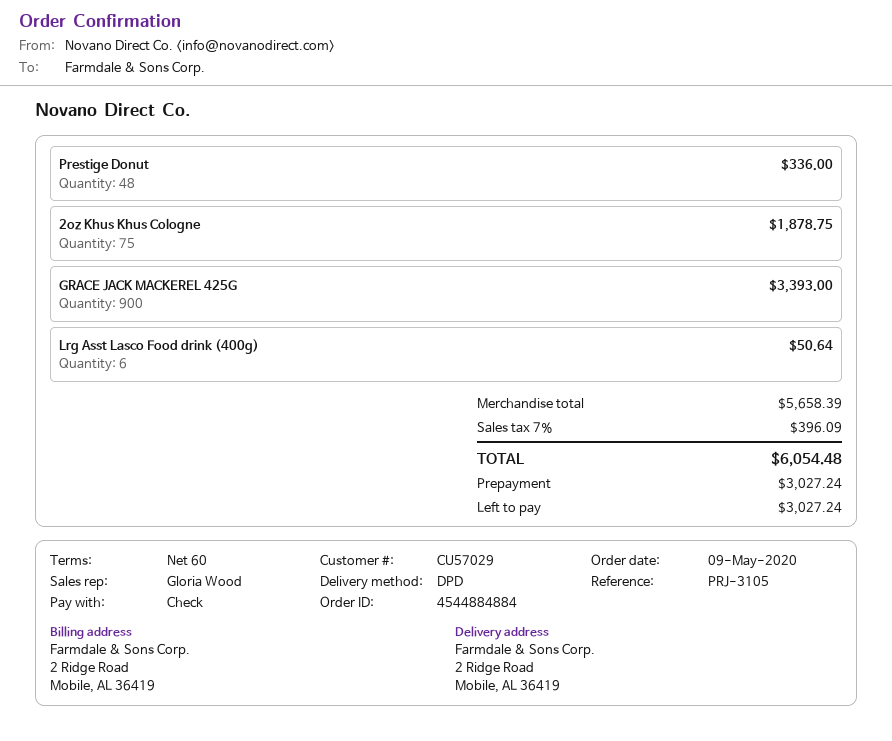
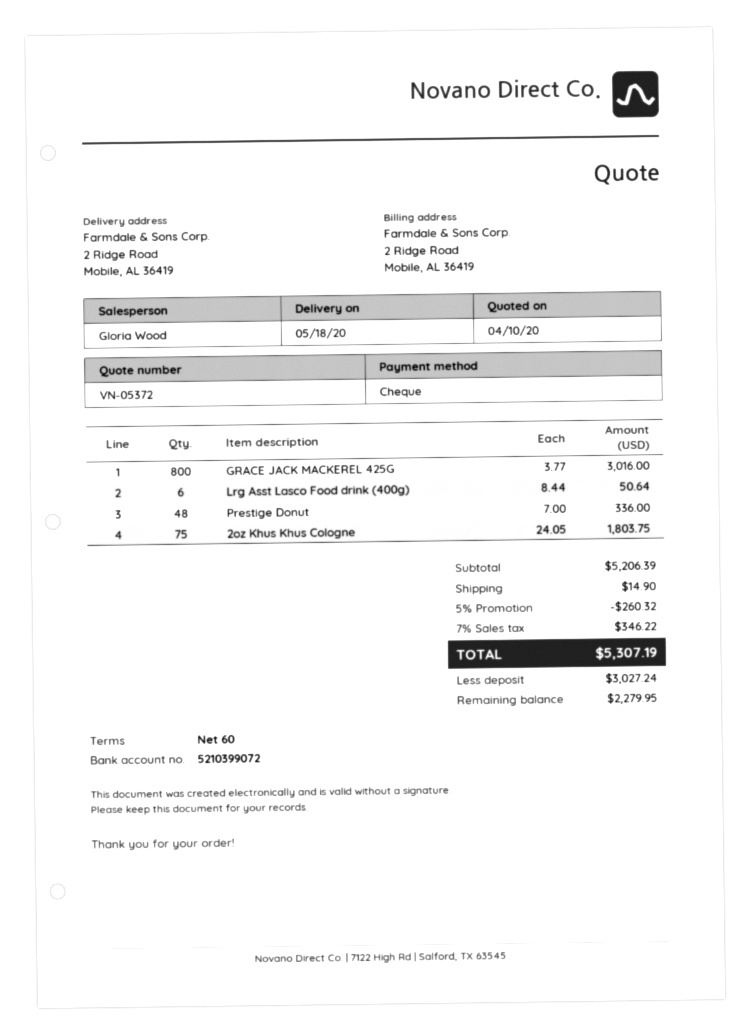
2oz Khus Khus Cologne: 75 for 1878.75 -> 75 for 1803.75
GRACE JACK MACKEREL 425G: 900 for 3393.00 -> 800 for 3016.00
subtotal: 5658.39 -> 5206.39
discount: none -> 5% = 260.32
shipping: none -> 14.90
tax: 7% = 396.09 -> 7% = 346.22
total: 6054.48 -> 5307.19
balance: 3027.24 -> 2279.95

